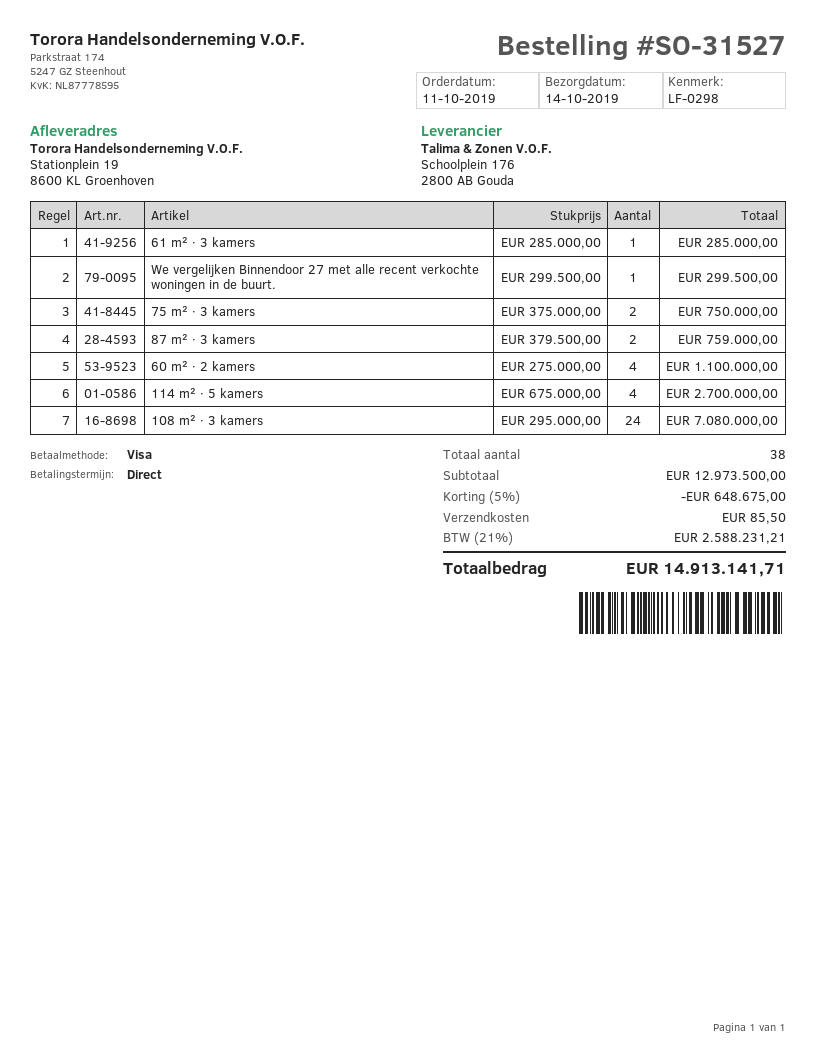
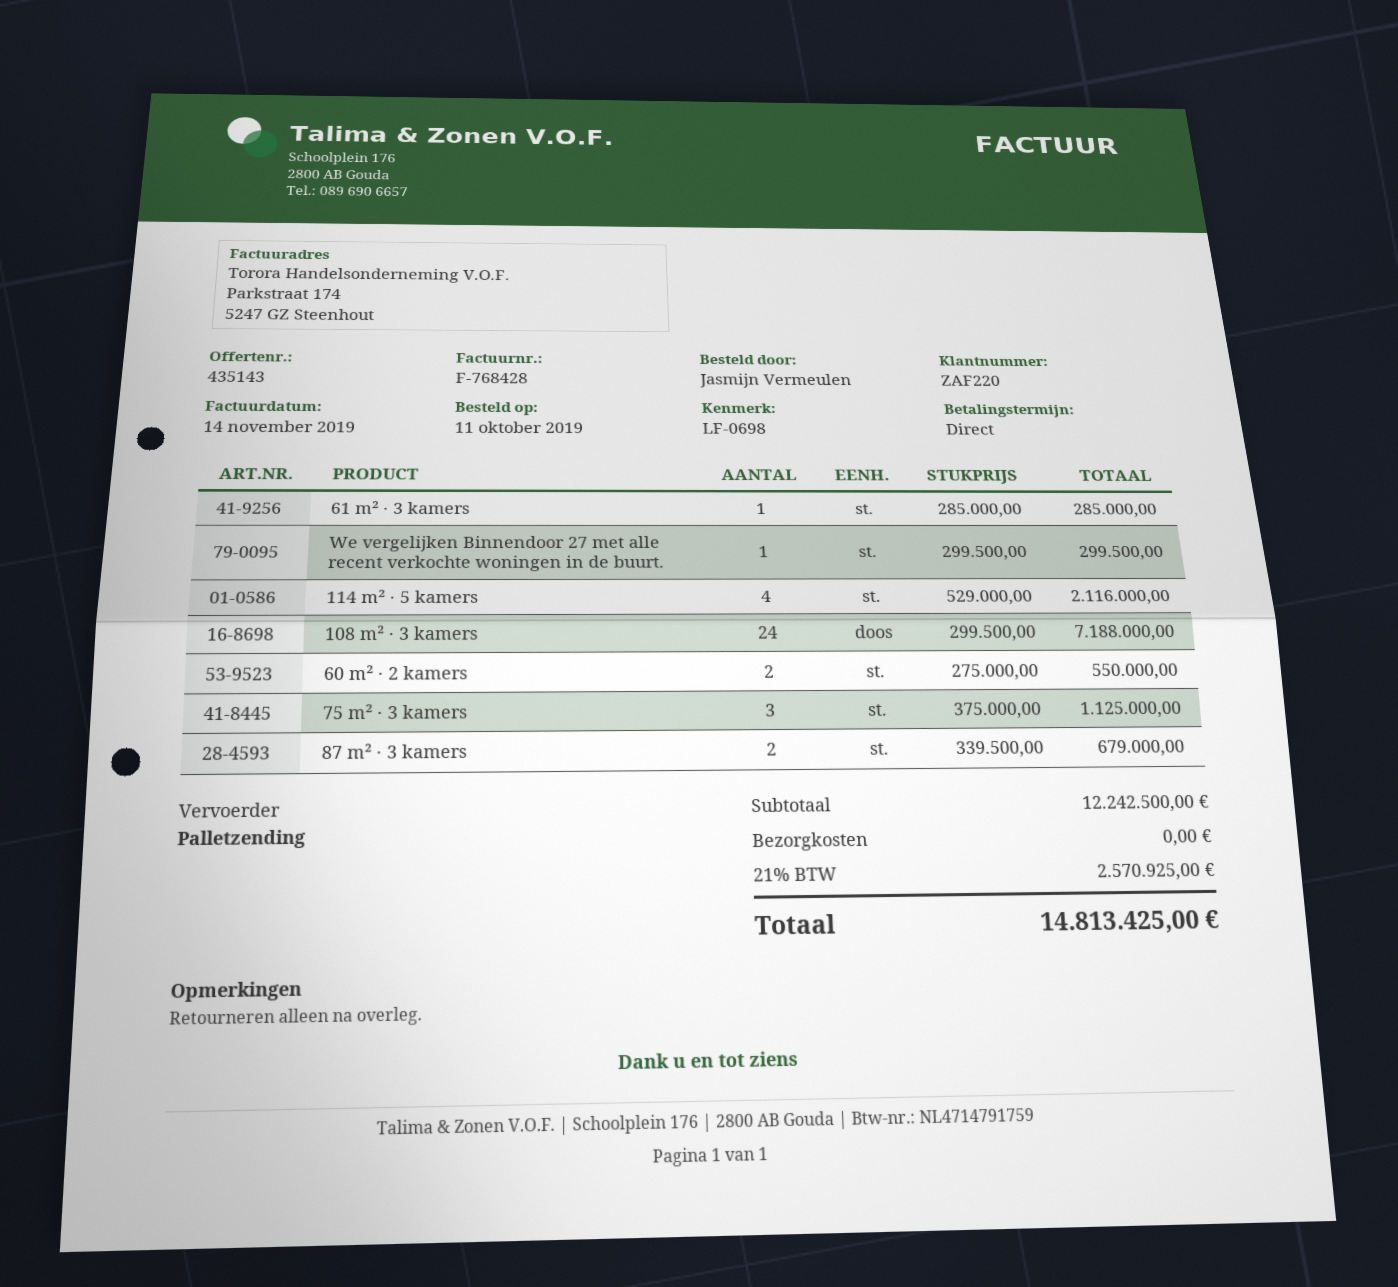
reference: LF-0298 -> LF-0698
75 m² · 3 kamers: 2 x 375000.00 = 750000.00 -> 3 x 375000.00 = 1125000.00
87 m² · 3 kamers: 2 x 379500.00 = 759000.00 -> 2 x 339500.00 = 679000.00
60 m² · 2 kamers: 4 x 275000.00 = 1100000.00 -> 2 x 275000.00 = 550000.00
114 m² · 5 kamers: 4 x 675000.00 = 2700000.00 -> 4 x 529000.00 = 2116000.00
108 m² · 3 kamers: 24 x 295000.00 = 7080000.00 -> 24 x 299500.00 = 7188000.00
subtotal: 12973500.00 -> 12242500.00
discount: 5% = 648675.00 -> none
shipping: 85.50 -> 0.00
tax: 21% = 2588231.21 -> 21% = 2570925.00
total: 14913141.71 -> 14813425.00

